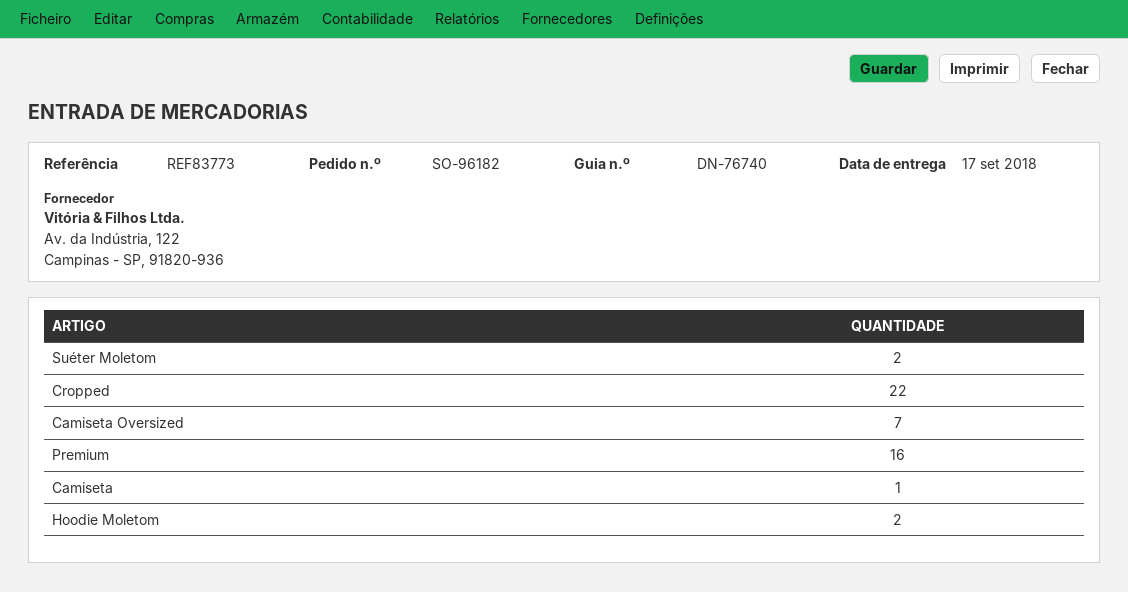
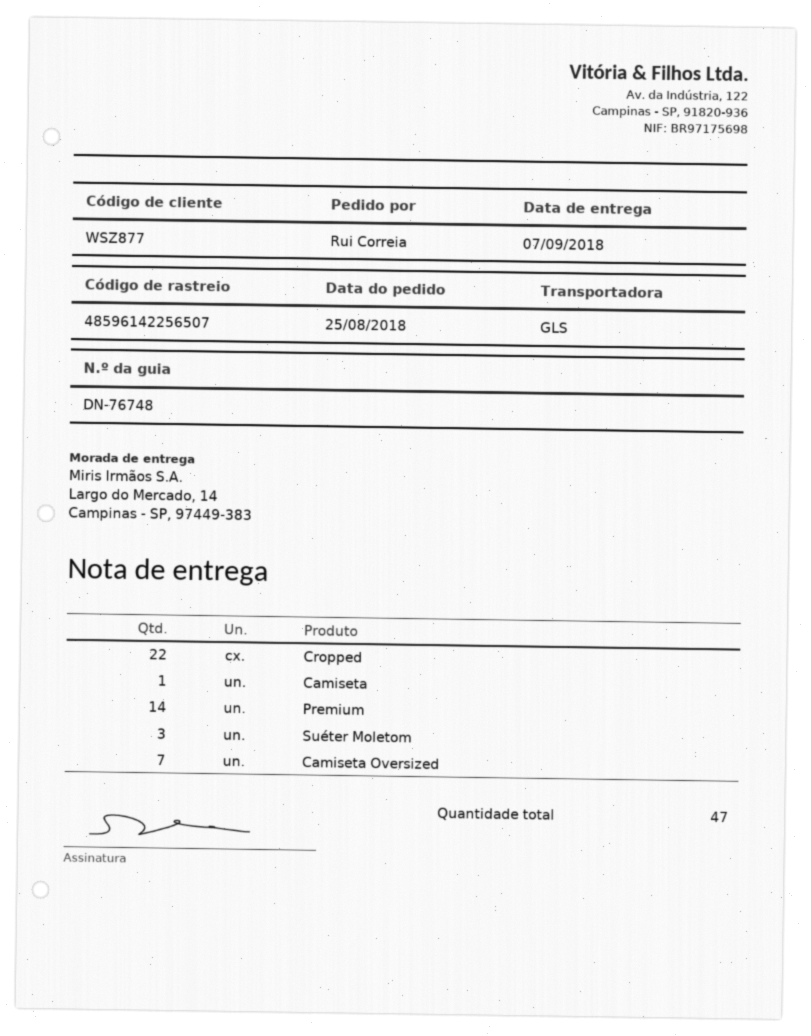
delivery note number: DN-76740 -> DN-76748
delivery date: 2018-09-17 -> 2018-09-07
Suéter Moletom: 2 -> 3
Premium: 16 -> 14
Hoodie Moletom: 2 -> none

